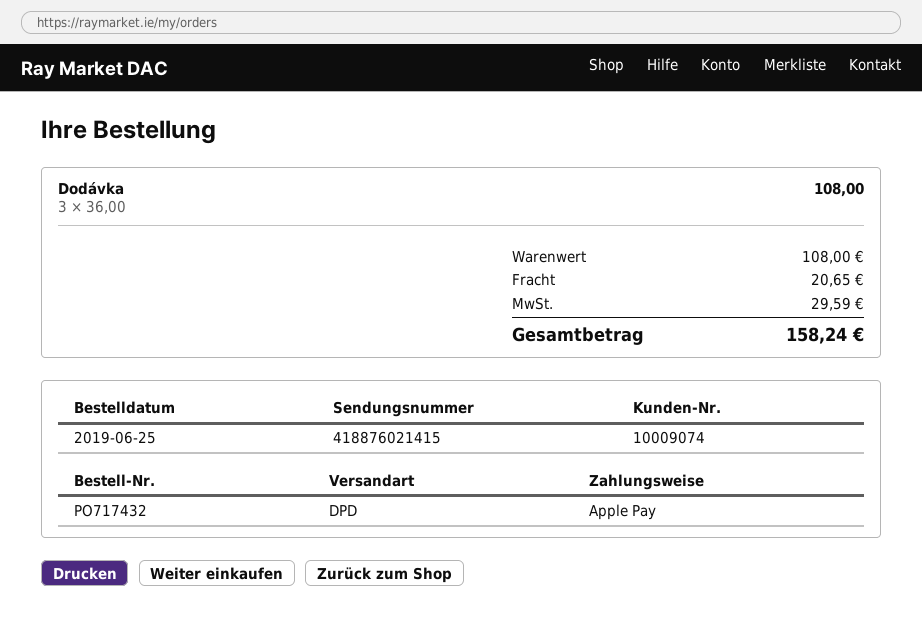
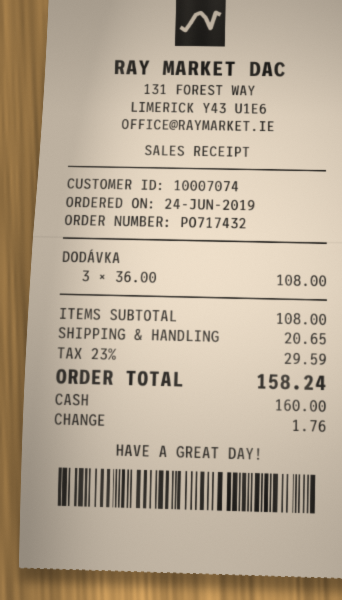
order date: 2019-06-25 -> 2019-06-24
customer number: 10009074 -> 10007074
payment method: Apple Pay -> cash

